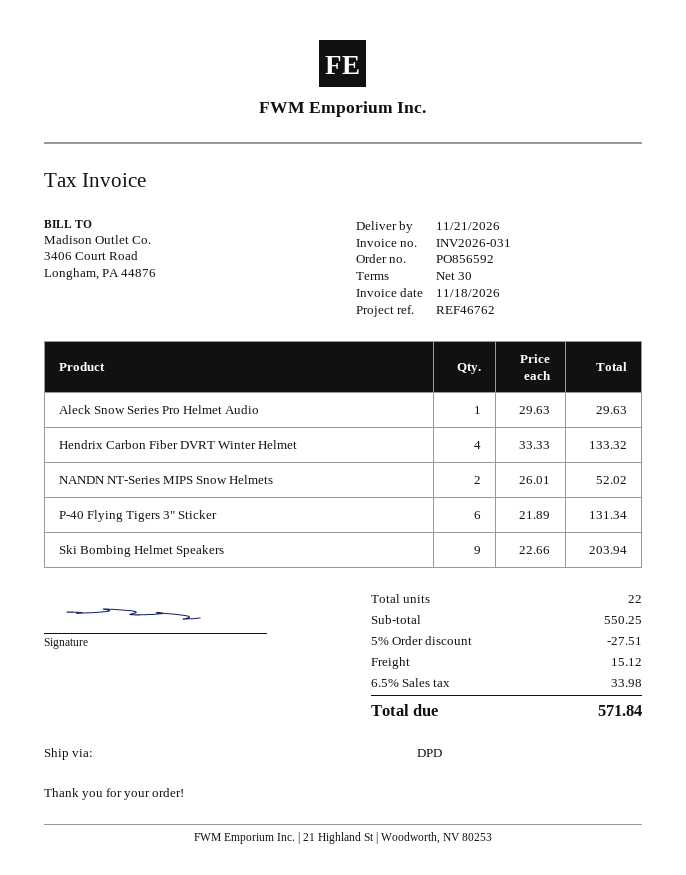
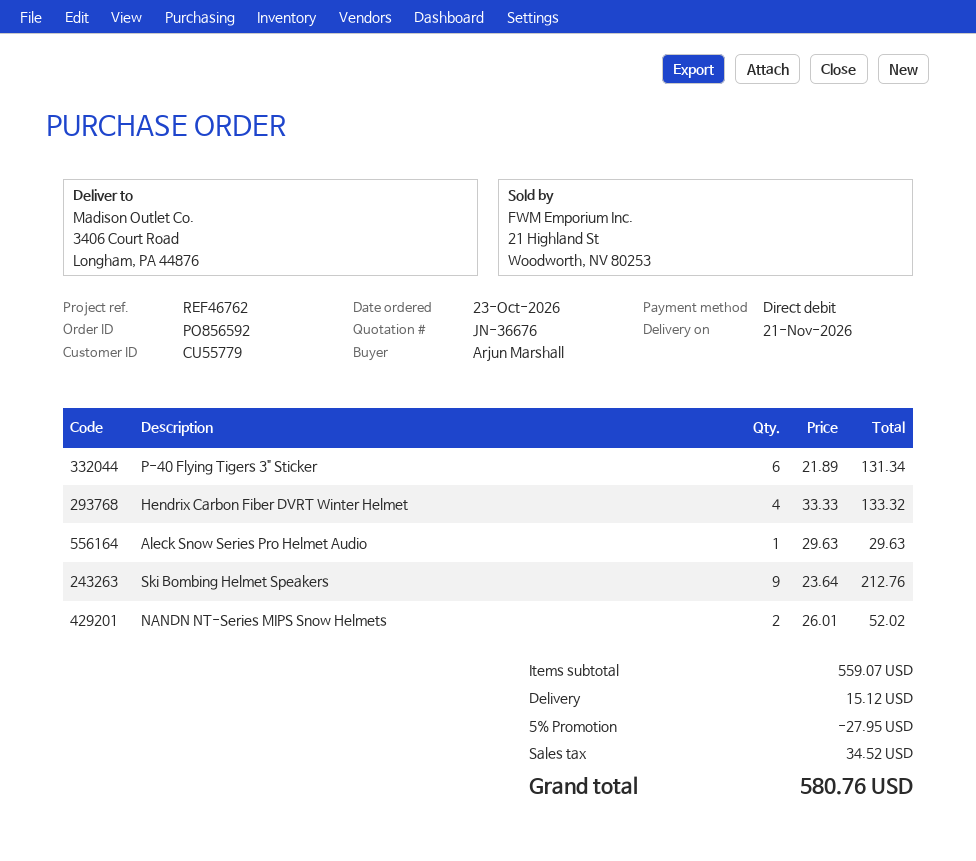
Ski Bombing Helmet Speakers: 9 x 22.66 = 203.94 -> 9 x 23.64 = 212.76
subtotal: 550.25 -> 559.07
discount: 5% = 27.51 -> 5% = 27.95
tax: 33.98 -> 34.52
total: 571.84 -> 580.76

